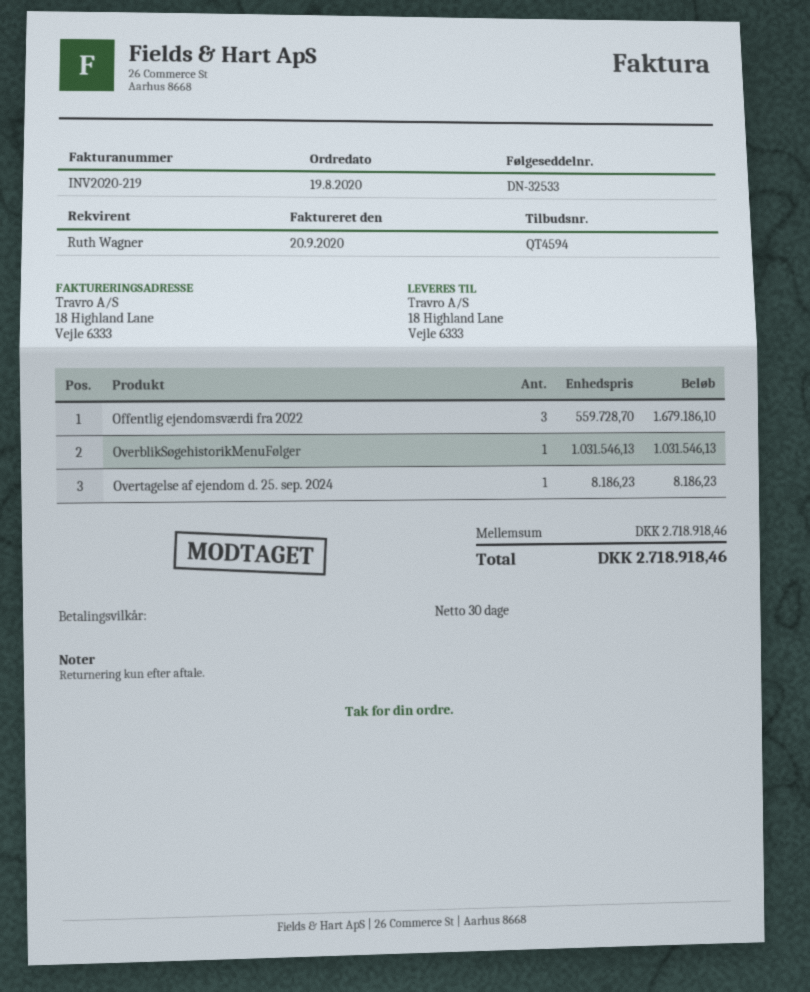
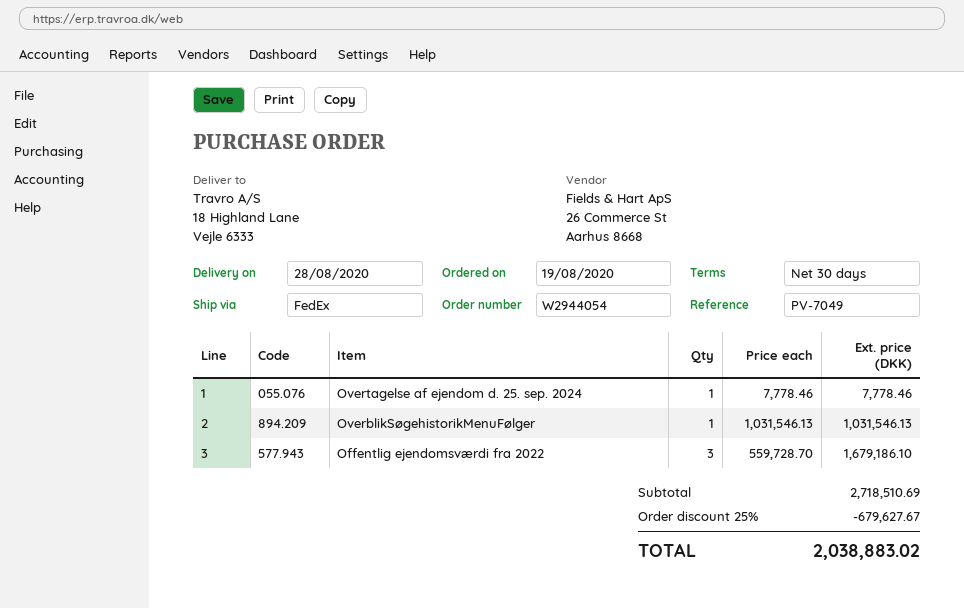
Overtagelse af ejendom d. 25. sep. 2024: 1 x 8186.23 = 8186.23 -> 1 x 7778.46 = 7778.46
subtotal: 2718918.46 -> 2718510.69
discount: none -> 25% = 679627.67
total: 2718918.46 -> 2038883.02

